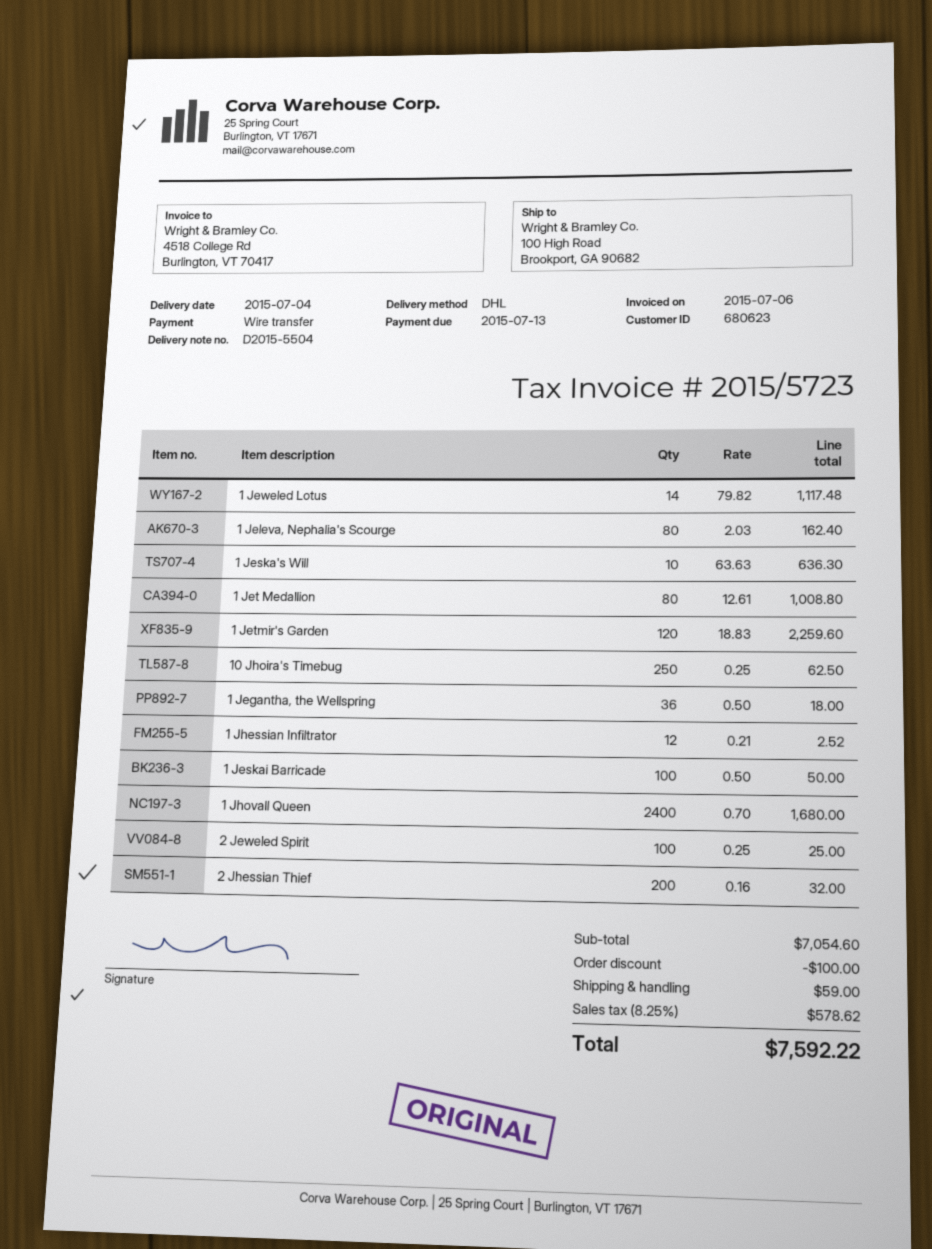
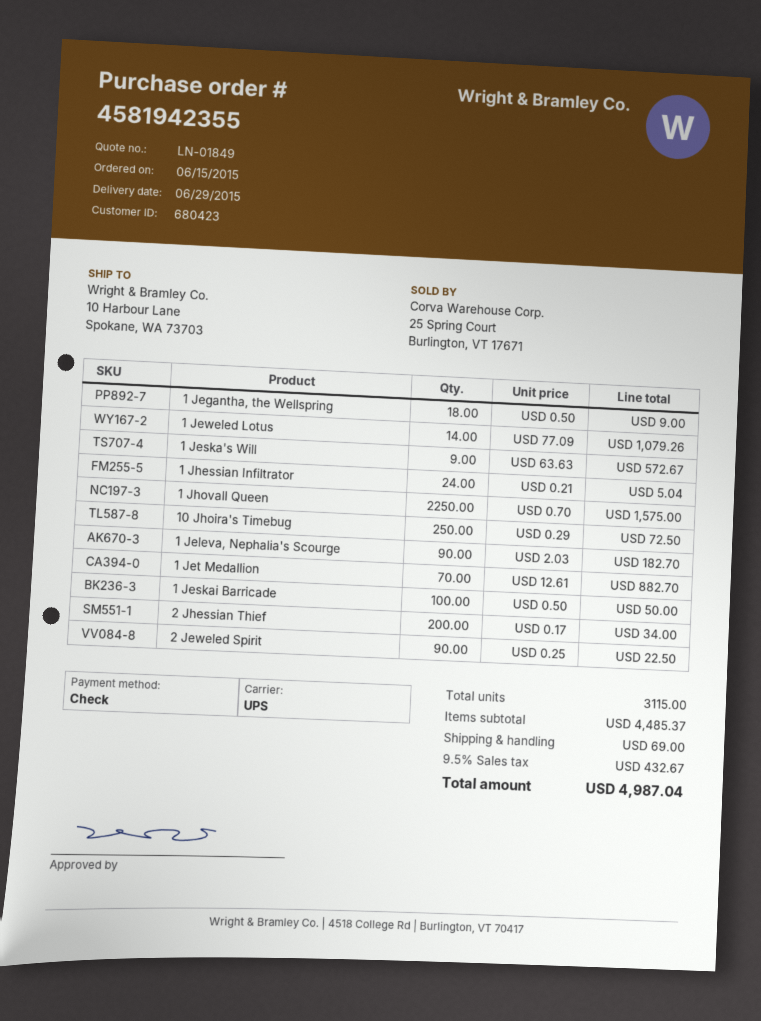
delivery date: 2015-07-04 -> 2015-06-29
customer number: 680623 -> 680423
payment method: bank transfer -> cheque
shipping method: DHL -> UPS
ship to: 100 High Road, Brookport, GA 90682 -> 10 Harbour Lane, Spokane, WA 73703
1 Jeweled Lotus: 14 x 79.82 = 1117.48 -> 14 x 77.09 = 1079.26
1 Jeleva, Nephalia's Scourge: 80 x 2.03 = 162.40 -> 90 x 2.03 = 182.70
1 Jeska's Will: 10 x 63.63 = 636.30 -> 9 x 63.63 = 572.67
1 Jet Medallion: 80 x 12.61 = 1008.80 -> 70 x 12.61 = 882.70
1 Jetmir's Garden: 120 x 18.83 = 2259.60 -> none
10 Jhoira's Timebug: 250 x 0.25 = 62.50 -> 250 x 0.29 = 72.50
1 Jegantha, the Wellspring: 36 x 0.50 = 18.00 -> 18 x 0.50 = 9.00
1 Jhessian Infiltrator: 12 x 0.21 = 2.52 -> 24 x 0.21 = 5.04
1 Jhovall Queen: 2400 x 0.70 = 1680.00 -> 2250 x 0.70 = 1575.00
2 Jeweled Spirit: 100 x 0.25 = 25.00 -> 90 x 0.25 = 22.50
2 Jhessian Thief: 200 x 0.16 = 32.00 -> 200 x 0.17 = 34.00
subtotal: 7054.60 -> 4485.37
discount: 100.00 -> none
shipping: 59.00 -> 69.00
tax: 8.25% = 578.62 -> 9.5% = 432.67
total: 7592.22 -> 4987.04

